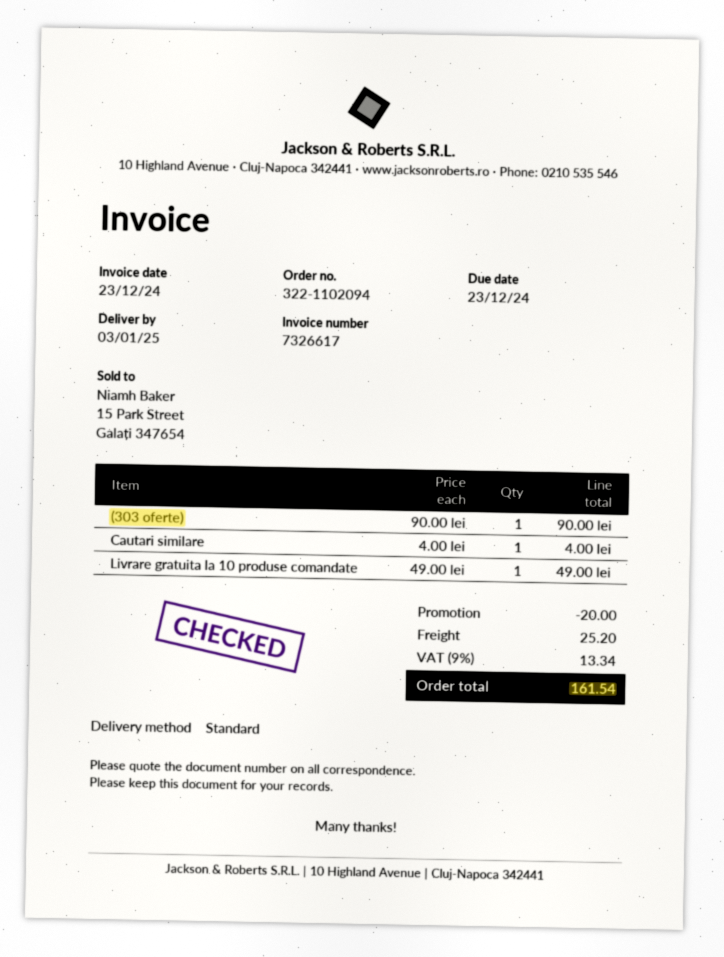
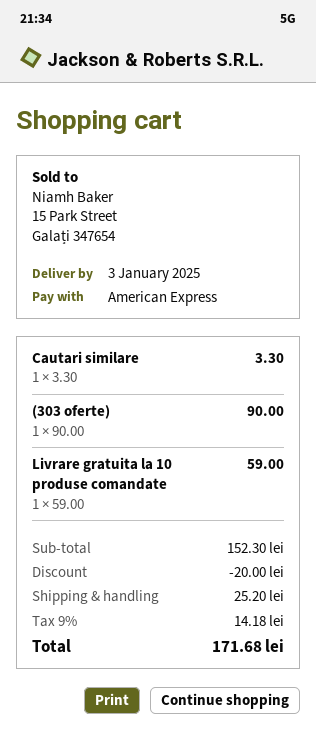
Cautari similare: 1 x 4.00 = 4.00 -> 1 x 3.30 = 3.30
Livrare gratuita la 10 produse comandate: 1 x 49.00 = 49.00 -> 1 x 59.00 = 59.00
tax: 9% = 13.34 -> 9% = 14.18
total: 161.54 -> 171.68

